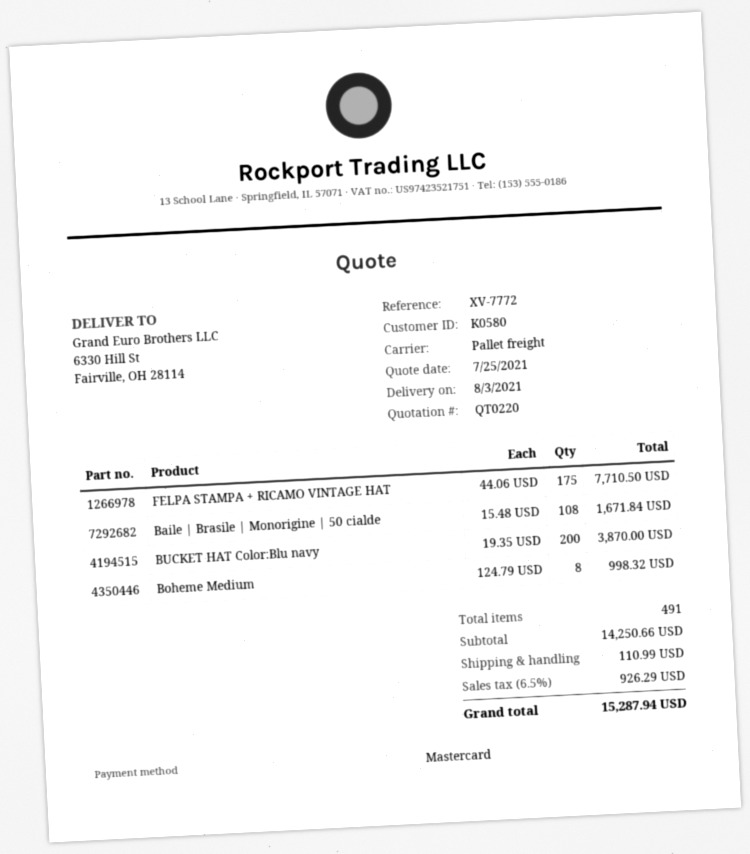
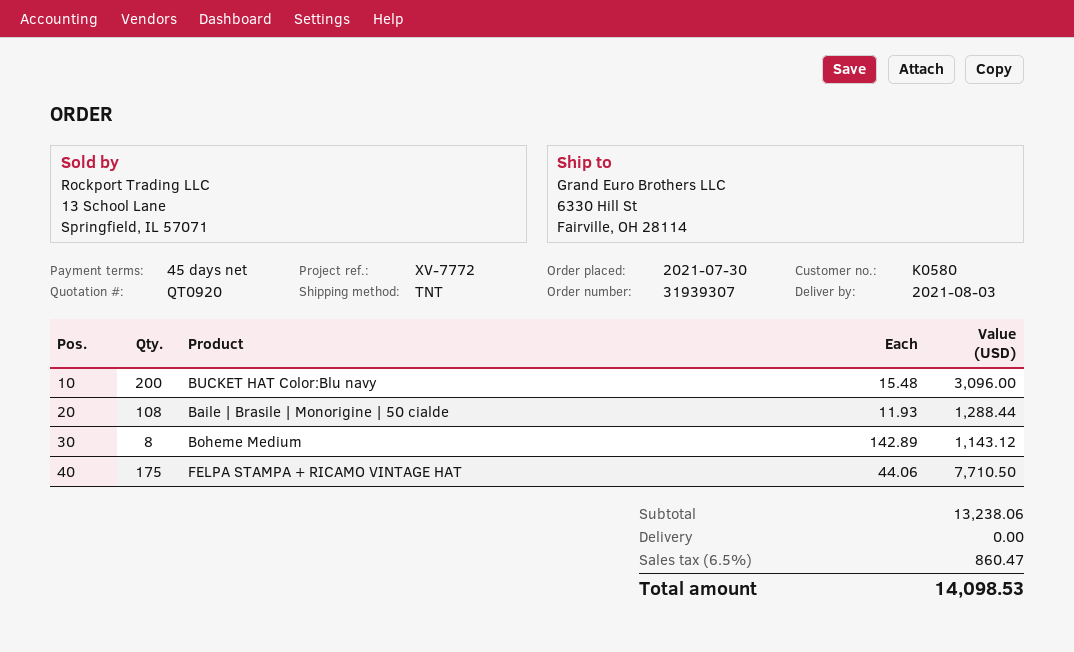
quote number: QT0220 -> QT0920
shipping method: pallet freight -> TNT
Baile | Brasile | Monorigine | 50 cialde: 108 x 15.48 = 1671.84 -> 108 x 11.93 = 1288.44
BUCKET HAT Color:Blu navy: 200 x 19.35 = 3870.00 -> 200 x 15.48 = 3096.00
Boheme Medium: 8 x 124.79 = 998.32 -> 8 x 142.89 = 1143.12
subtotal: 14250.66 -> 13238.06
shipping: 110.99 -> 0.00
tax: 6.5% = 926.29 -> 6.5% = 860.47
total: 15287.94 -> 14098.53

